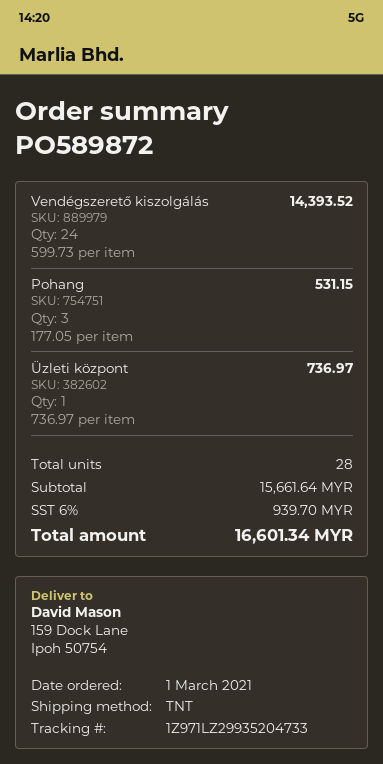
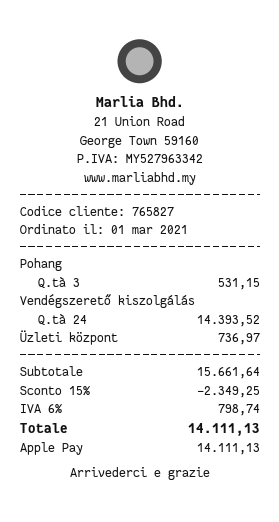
discount: none -> 15% = 2349.25
tax: 6% = 939.70 -> 6% = 798.74
total: 16601.34 -> 14111.13

